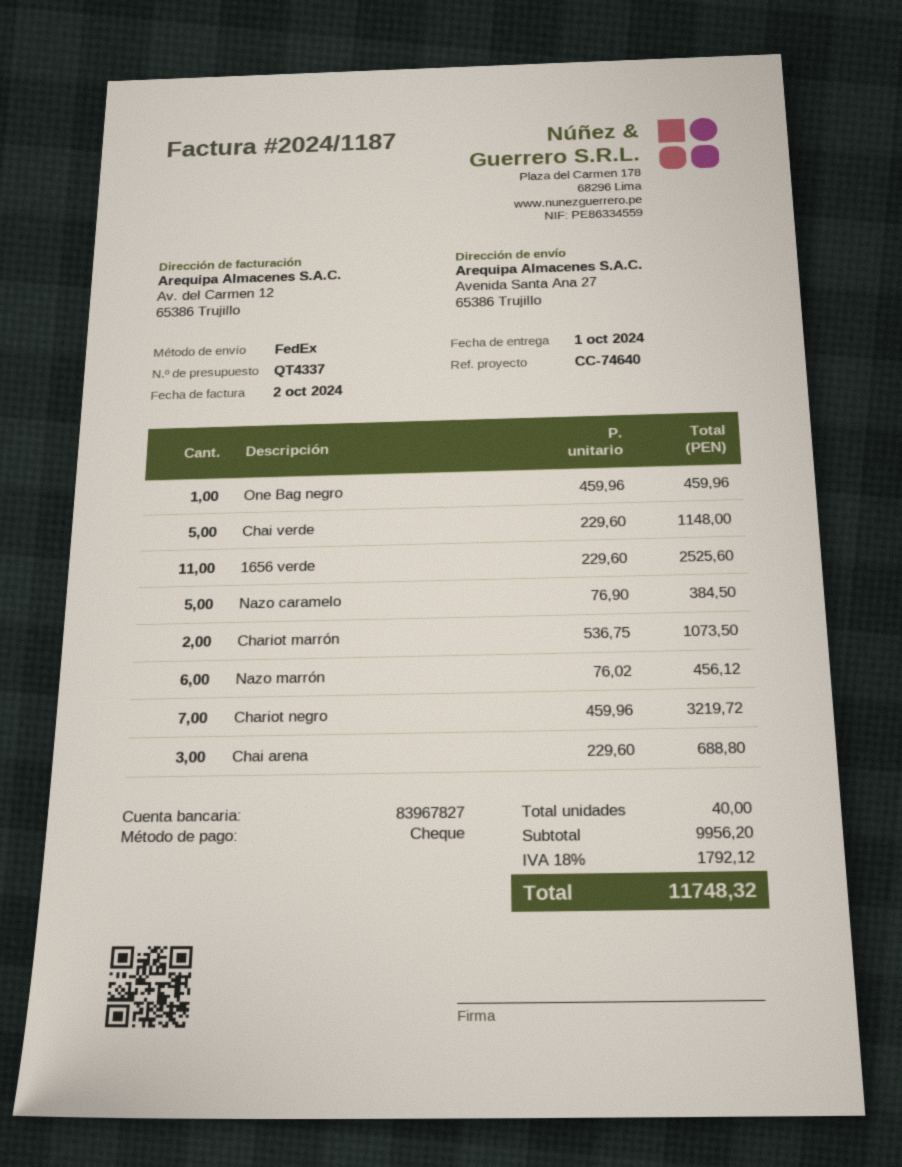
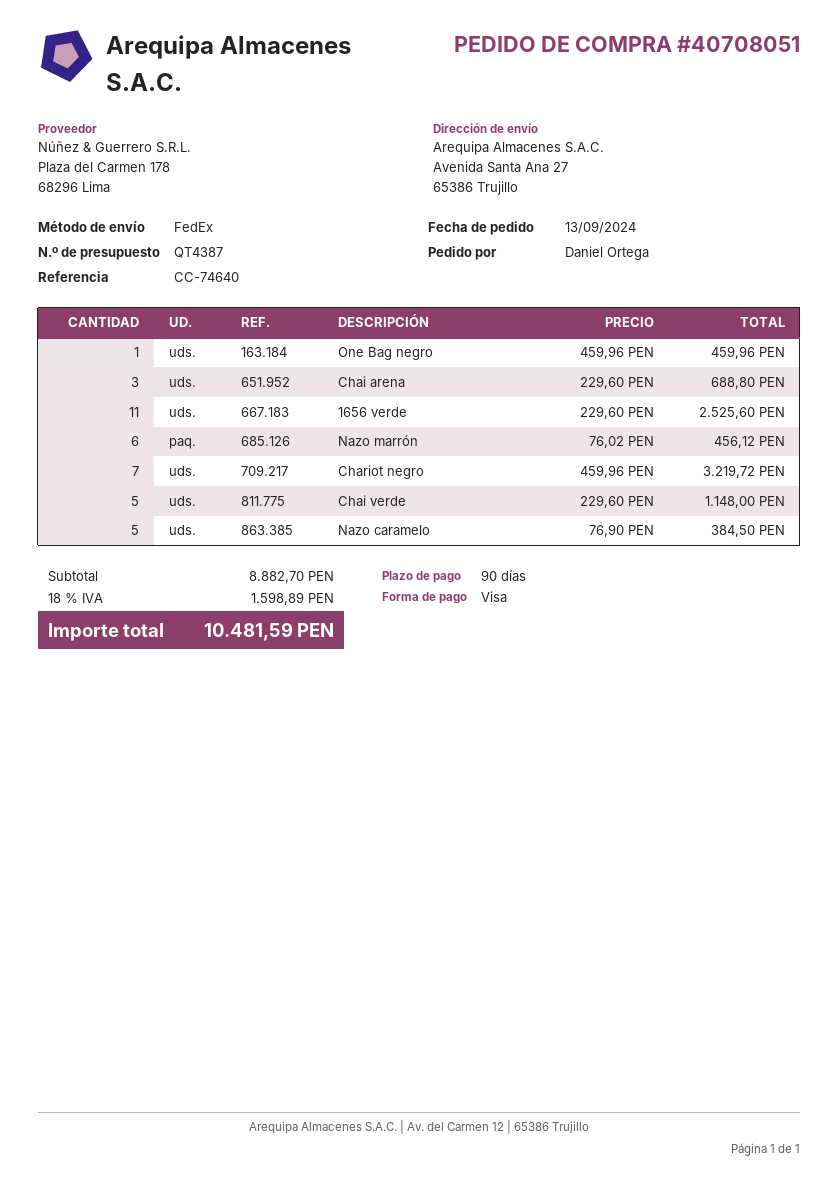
quote number: QT4337 -> QT4387
payment method: cheque -> Visa
Chariot marrón: 2 x 536.75 = 1073.50 -> none
subtotal: 9956.20 -> 8882.70
tax: 18% = 1792.12 -> 18% = 1598.89
total: 11748.32 -> 10481.59

